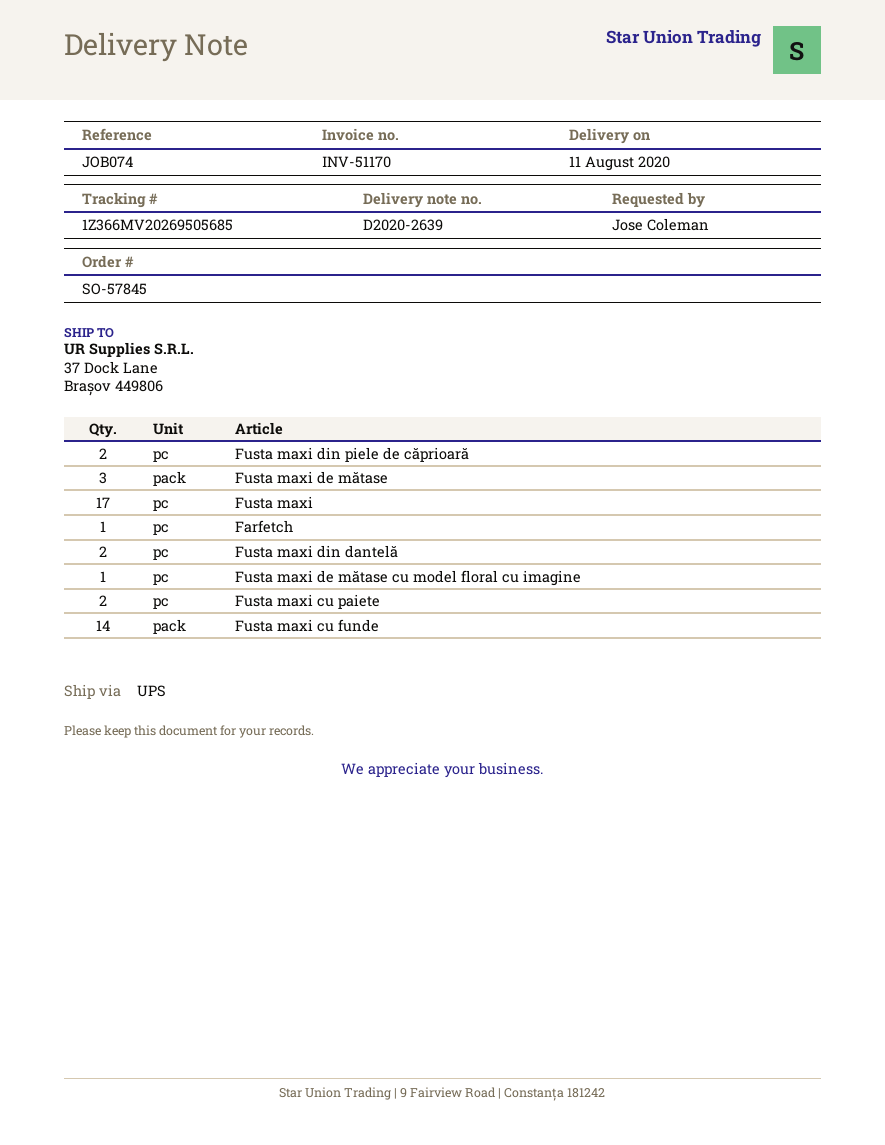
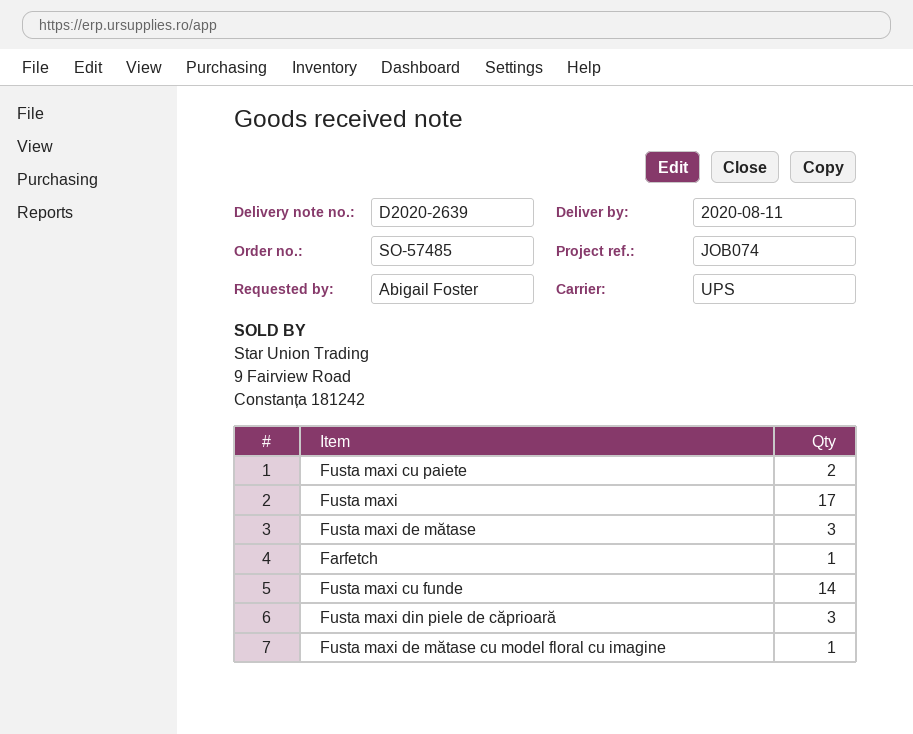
order number: SO-57845 -> SO-57485
ordered by: Jose Coleman -> Abigail Foster
Fusta maxi din piele de căprioară: 2 -> 3
Fusta maxi din dantelă: 2 -> none

